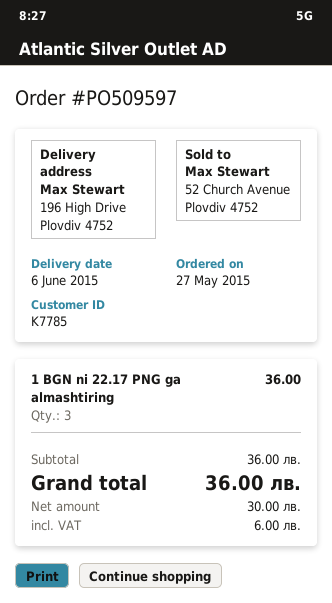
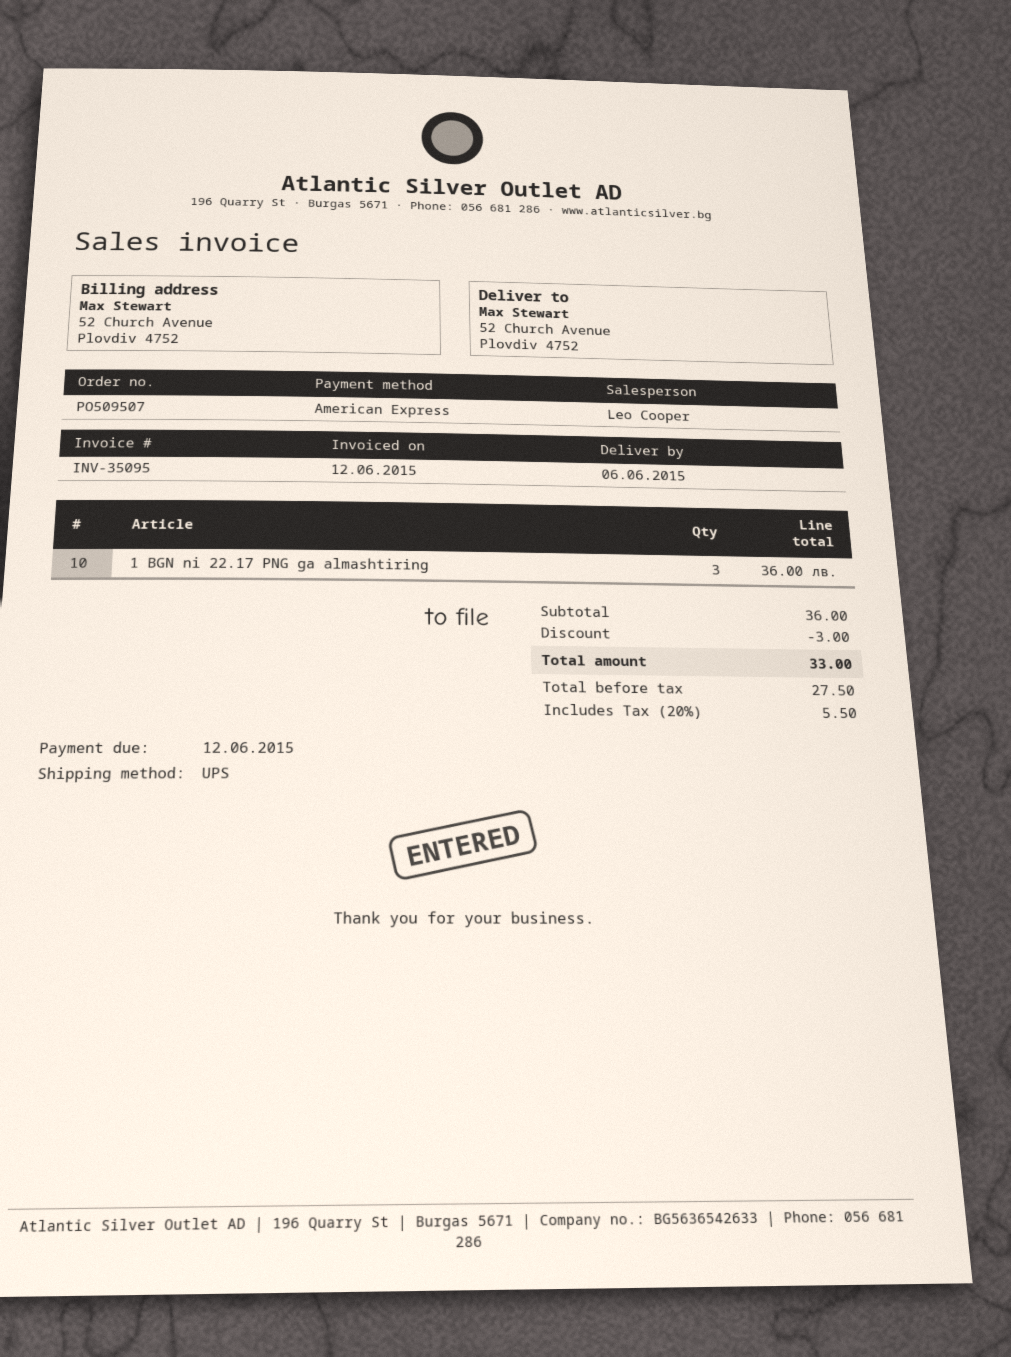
order number: PO509597 -> PO509507
ship to: 196 High Drive, Plovdiv 4752 -> 52 Church Avenue, Plovdiv 4752
discount: none -> 3.00
net: 30.00 -> 27.50
tax: 6.00 -> 5.50
total: 36.00 -> 33.00

